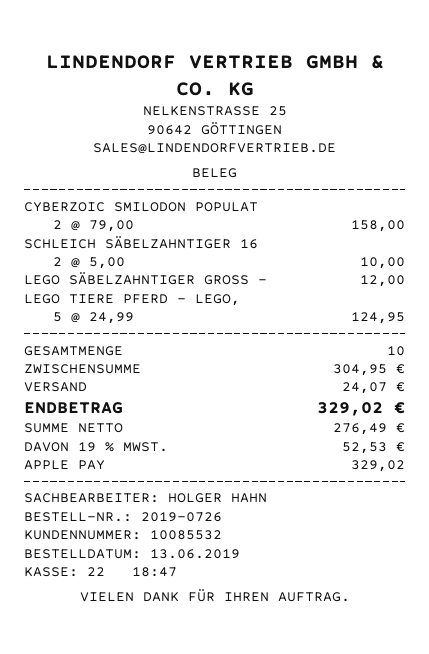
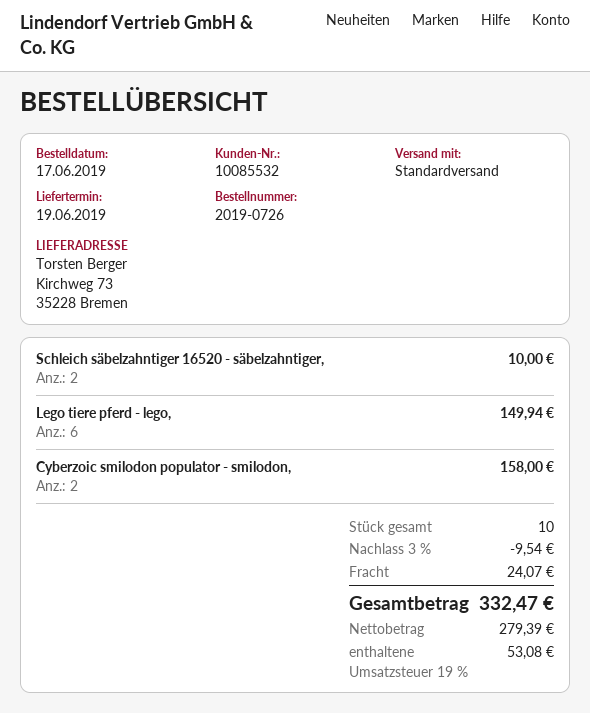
order date: 2019-06-13 -> 2019-06-17
LEGO SÄBELZAHNTIGER GROSS -: 1 for 12.00 -> none
LEGO TIERE PFERD - LEGO,: 5 for 124.95 -> 6 for 149.94
discount: none -> 3% = 9.54
net: 276.49 -> 279.39
tax: 19% = 52.53 -> 19% = 53.08
total: 329.02 -> 332.47

